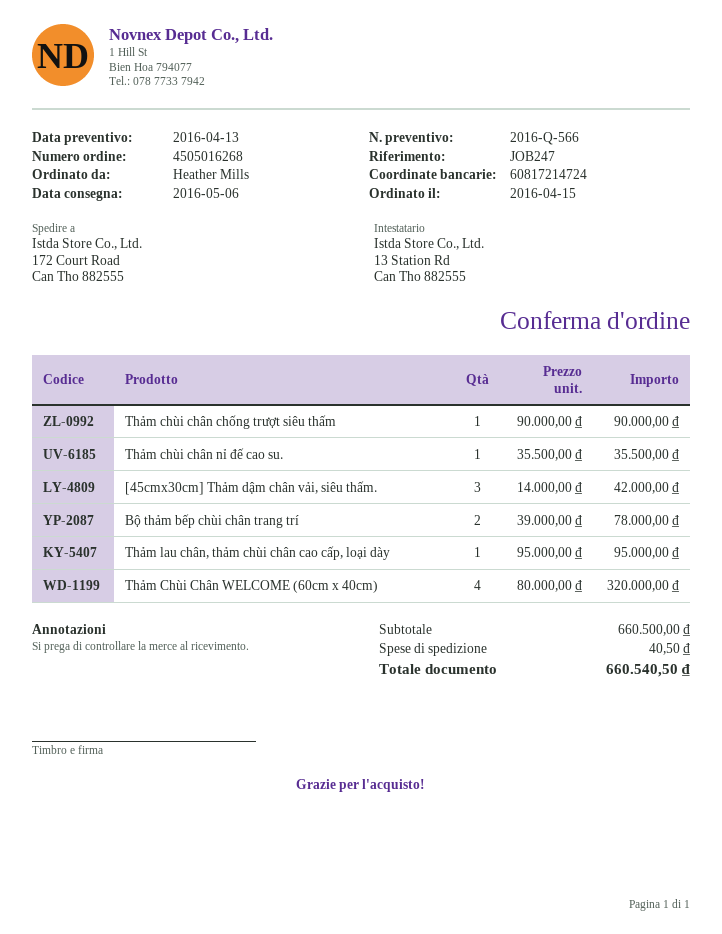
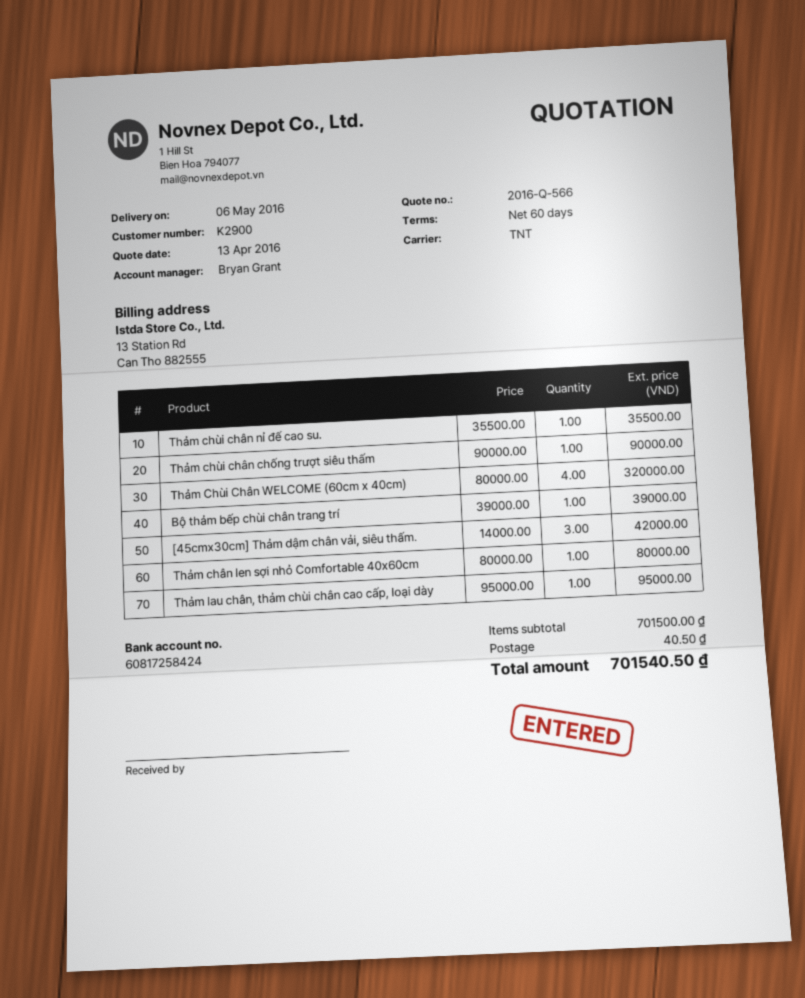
bank account: 60817214724 -> 60817258424
Bộ thảm bếp chùi chân trang trí: 2 x 39000.00 = 78000.00 -> 1 x 39000.00 = 39000.00
Thảm chân len sợi nhỏ Comfortable 40x60cm: none -> 1 x 80000.00 = 80000.00
subtotal: 660500.00 -> 701500.00
total: 660540.50 -> 701540.50

